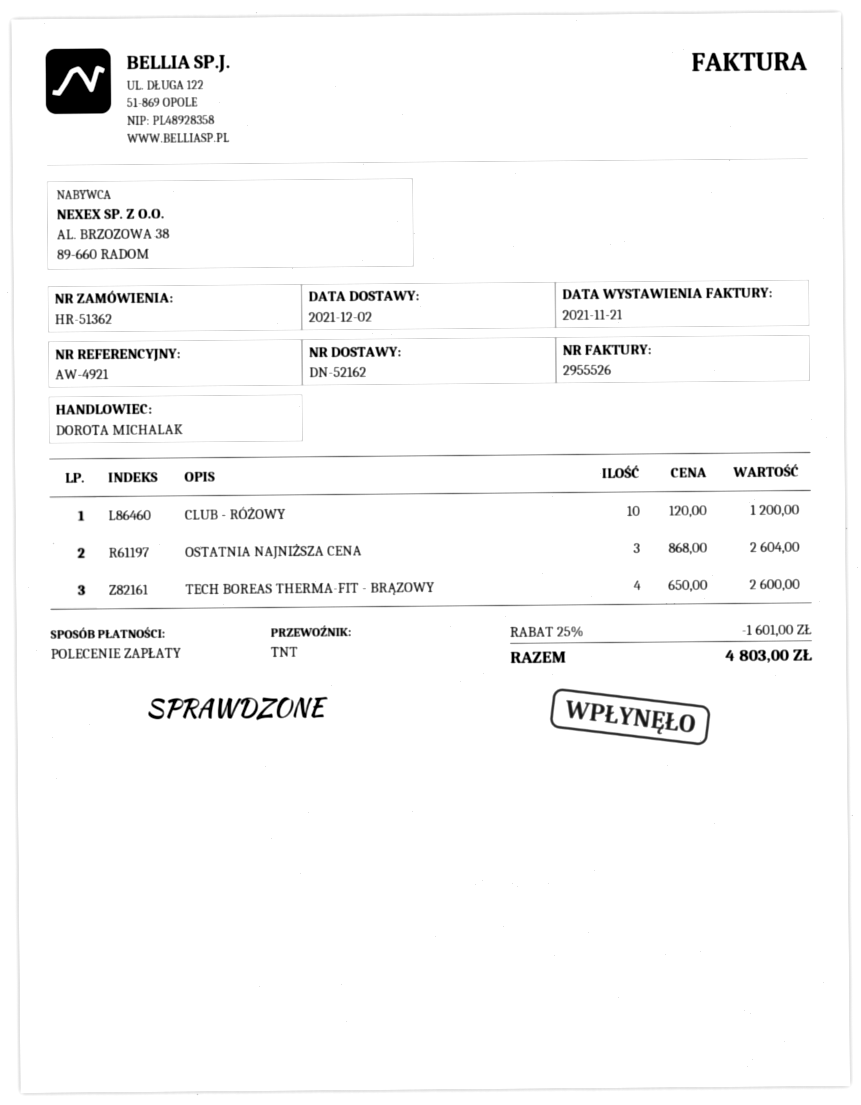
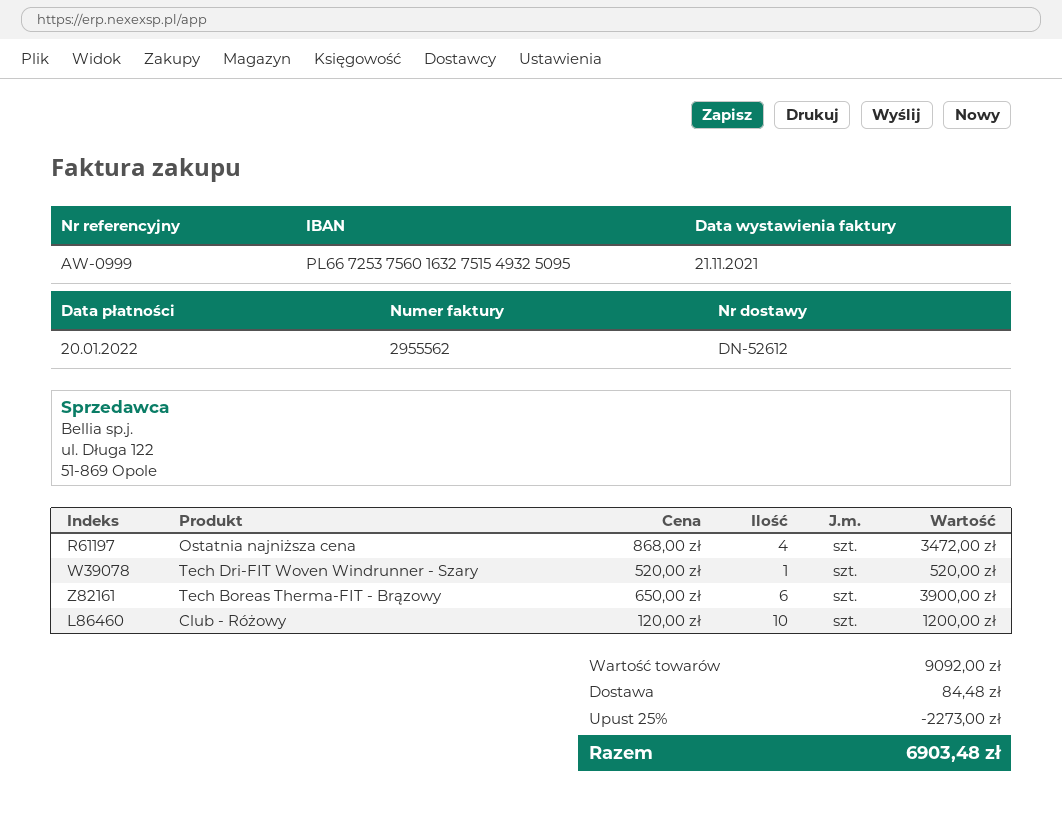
delivery note number: DN-52162 -> DN-52612
invoice number: 2955526 -> 2955562
reference: AW-4921 -> AW-0999
OSTATNIA NAJNIŻSZA CENA: 3 x 868.00 = 2604.00 -> 4 x 868.00 = 3472.00
TECH BOREAS THERMA-FIT - BRĄZOWY: 4 x 650.00 = 2600.00 -> 6 x 650.00 = 3900.00
Tech Dri-FIT Woven Windrunner - Szary: none -> 1 x 520.00 = 520.00
discount: 25% = 1601.00 -> 25% = 2273.00
shipping: none -> 84.48
total: 4803.00 -> 6903.48

